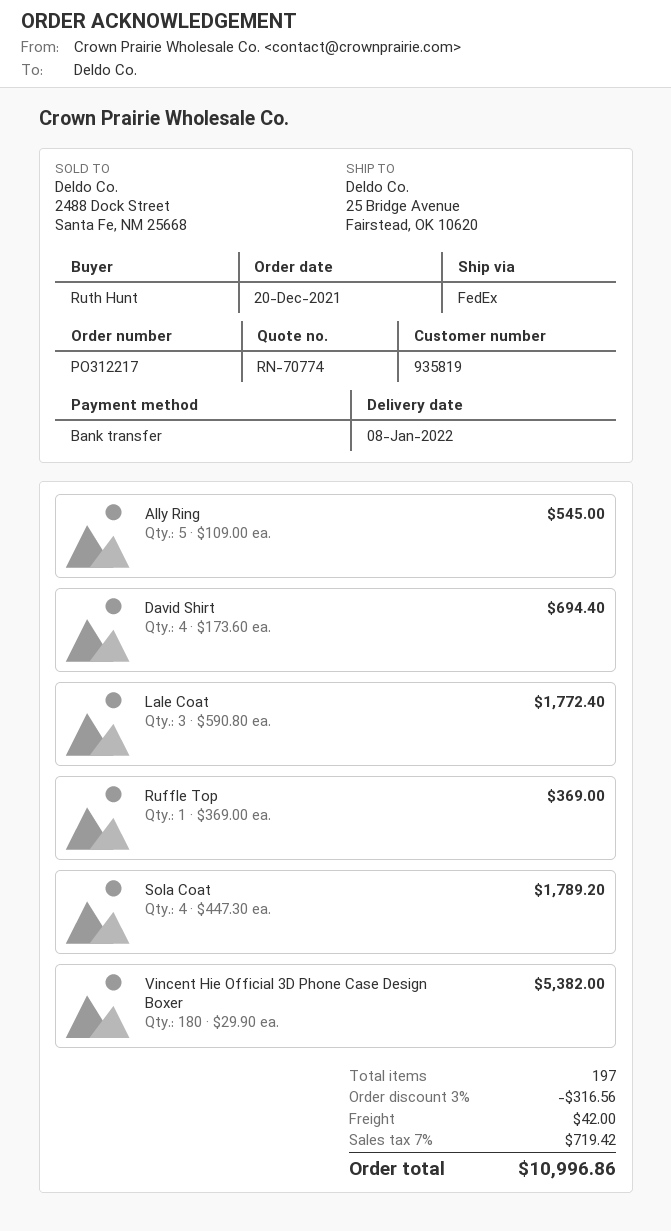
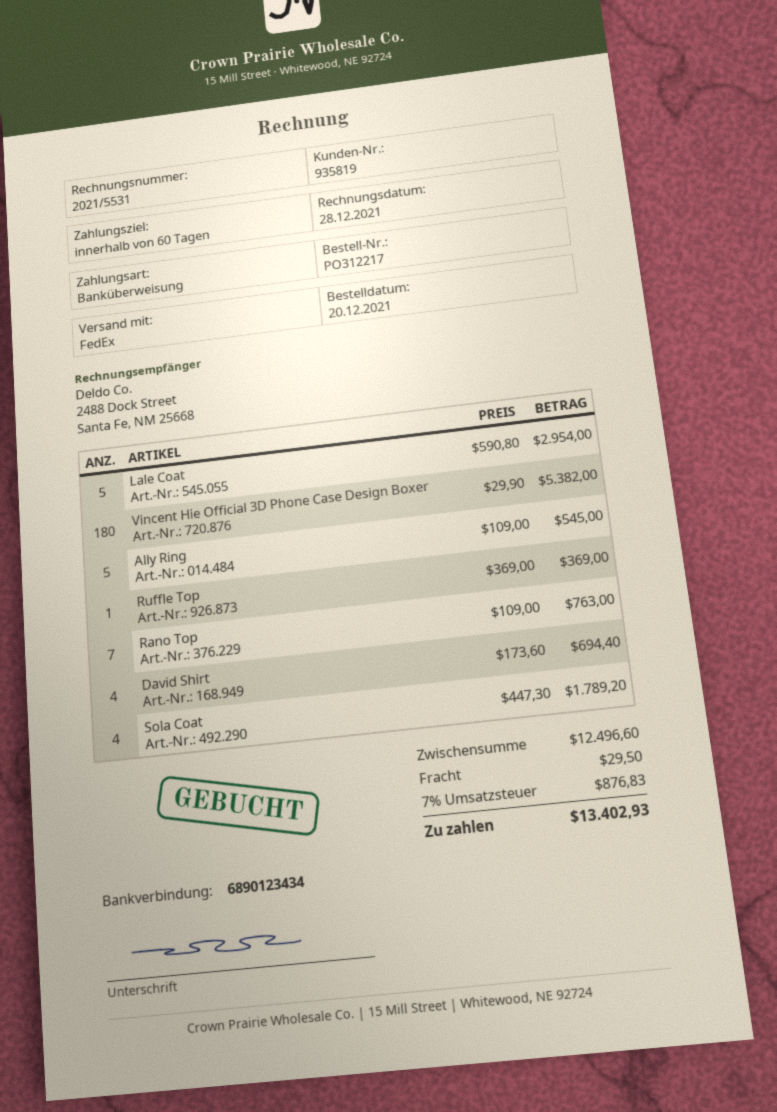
Lale Coat: 3 x 590.80 = 1772.40 -> 5 x 590.80 = 2954.00
Rano Top: none -> 7 x 109.00 = 763.00
discount: 3% = 316.56 -> none
shipping: 42.00 -> 29.50
tax: 7% = 719.42 -> 7% = 876.83
total: 10996.86 -> 13402.93

